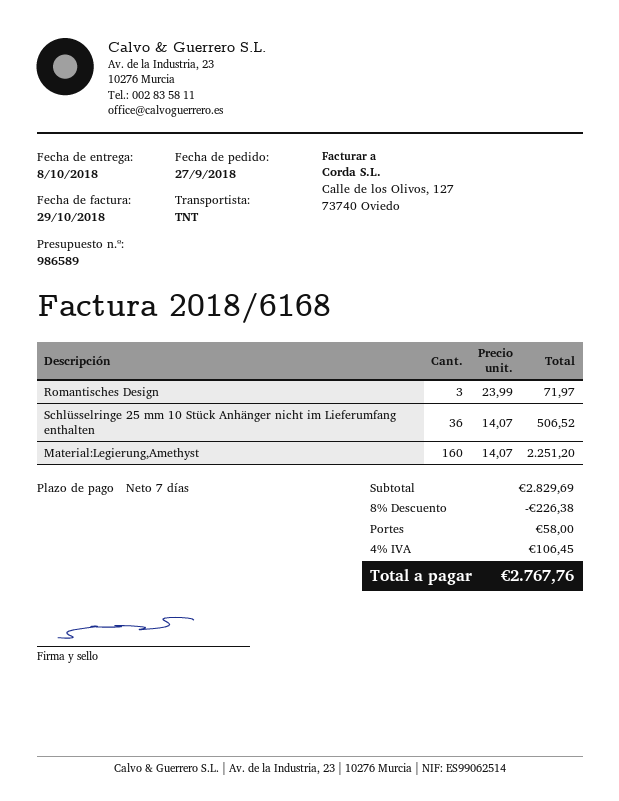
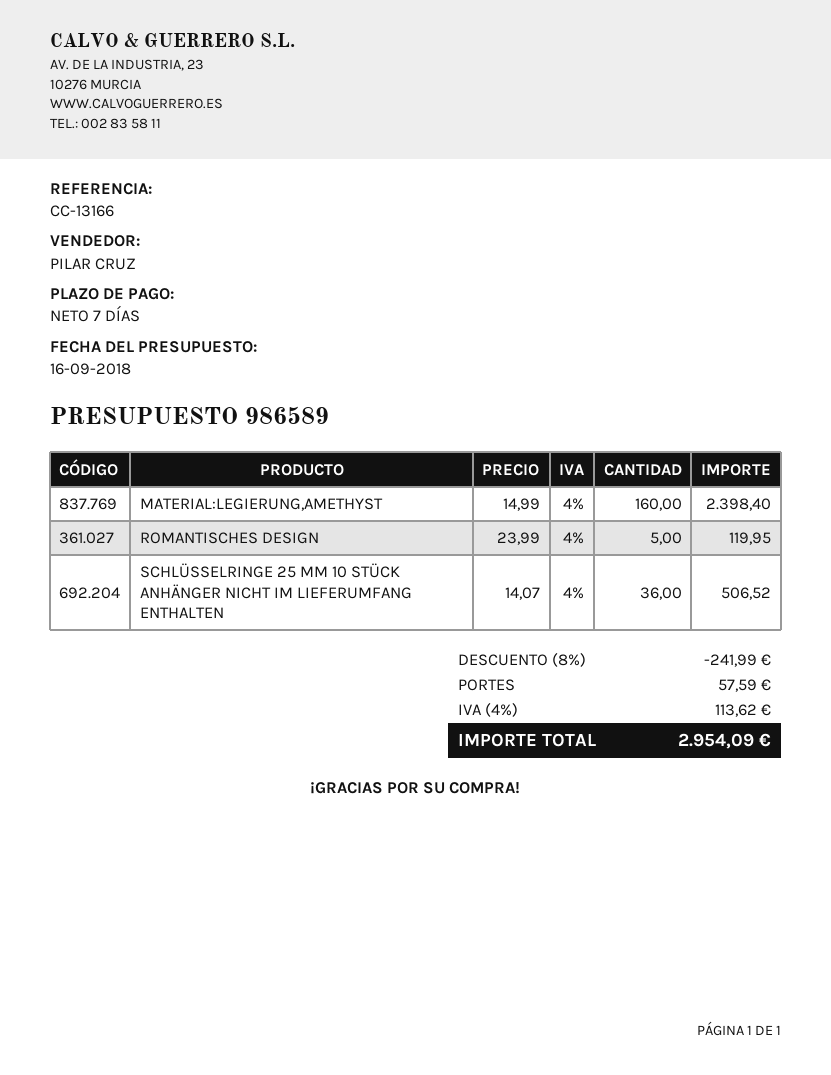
Romantisches Design: 3 x 23.99 = 71.97 -> 5 x 23.99 = 119.95
Material:Legierung,Amethyst: 160 x 14.07 = 2251.20 -> 160 x 14.99 = 2398.40
discount: 8% = 226.38 -> 8% = 241.99
shipping: 58.00 -> 57.59
tax: 4% = 106.45 -> 4% = 113.62
total: 2767.76 -> 2954.09

